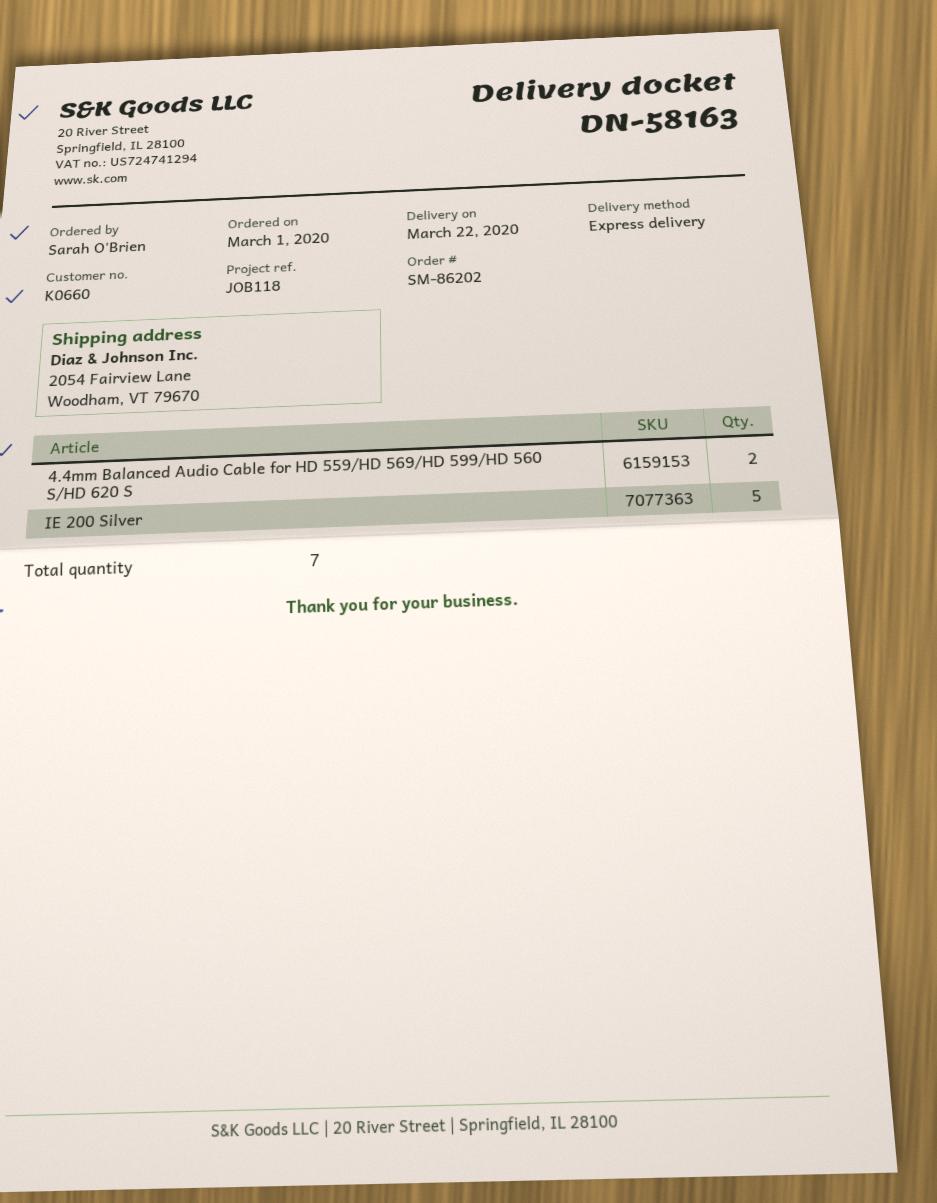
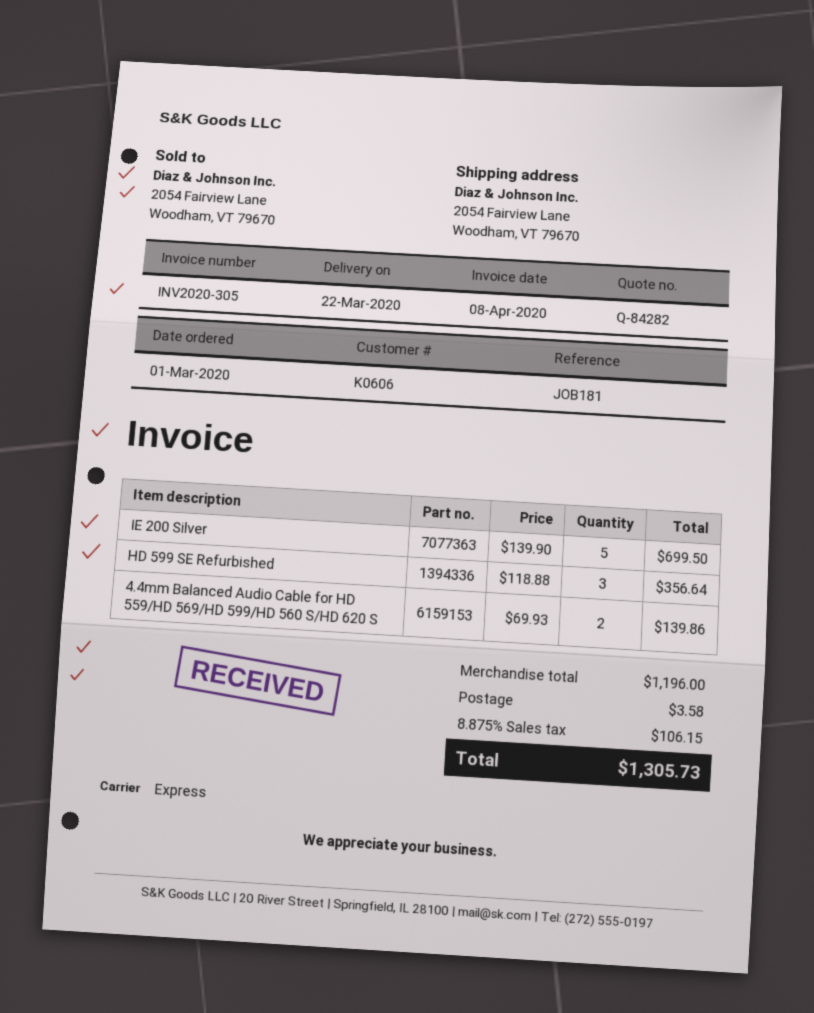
customer number: K0660 -> K0606
reference: JOB118 -> JOB181
HD 599 SE Refurbished: none -> 3

